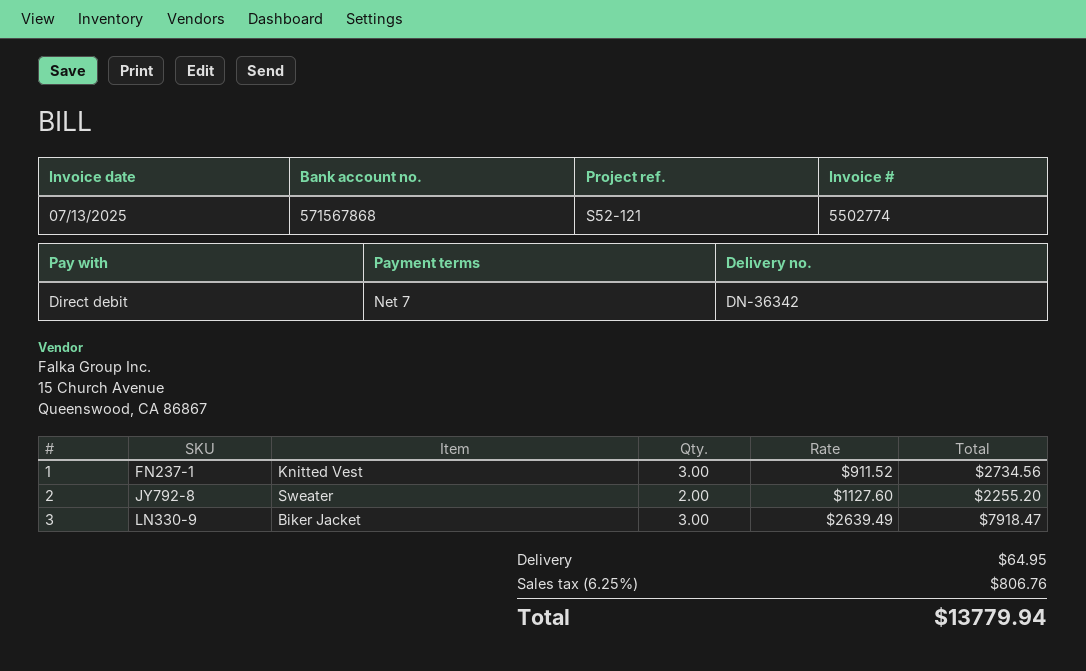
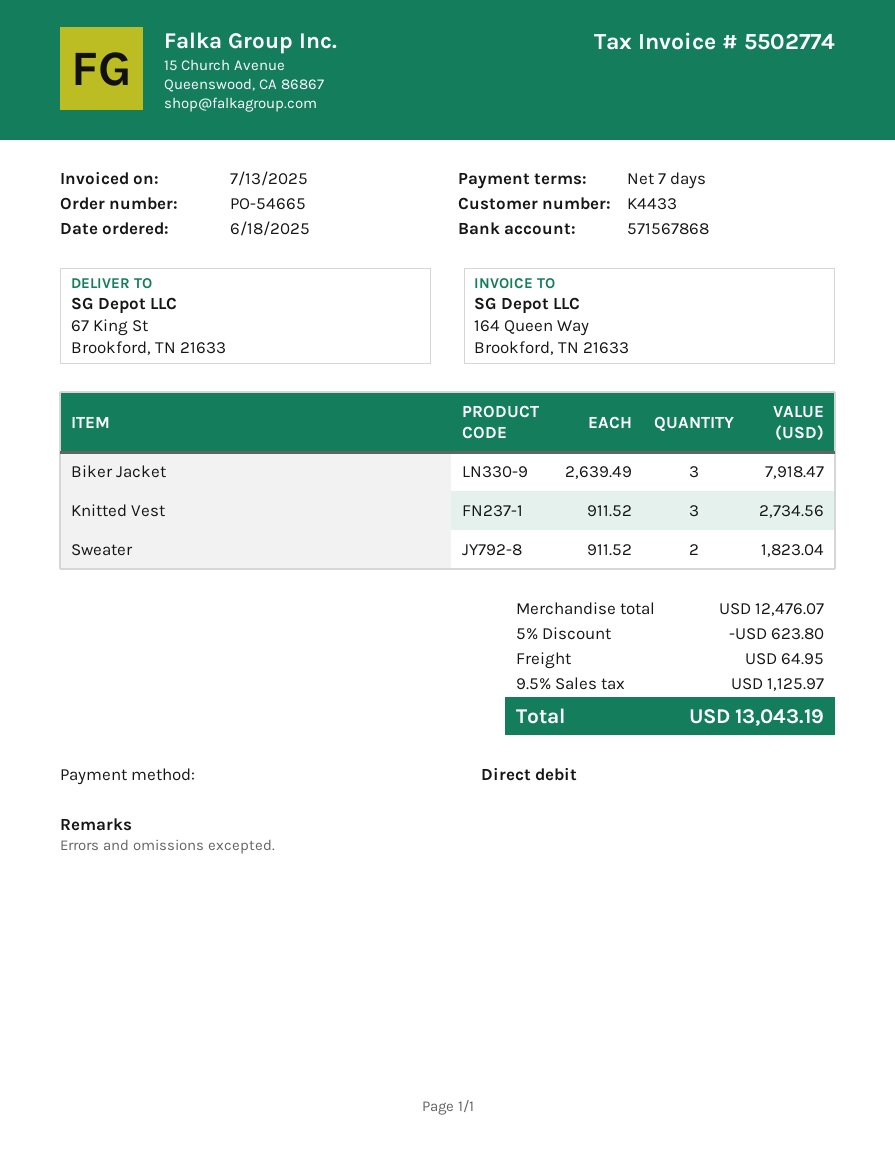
Sweater: 2 x 1127.60 = 2255.20 -> 2 x 911.52 = 1823.04
discount: none -> 5% = 623.80
tax: 6.25% = 806.76 -> 9.5% = 1125.97
total: 13779.94 -> 13043.19

